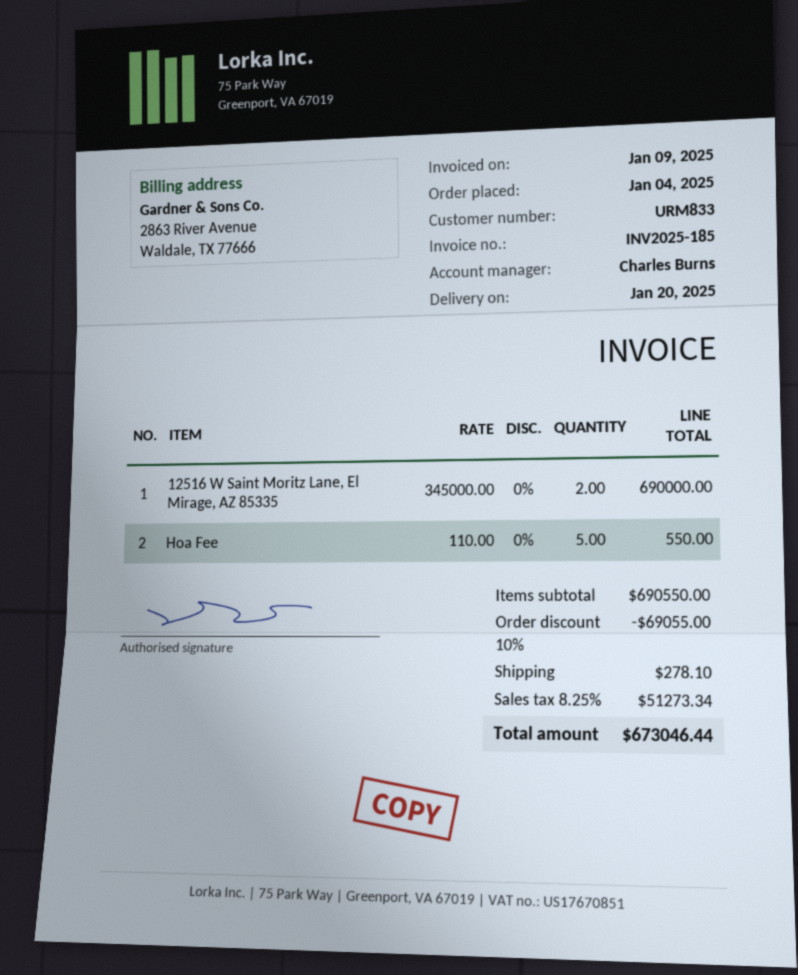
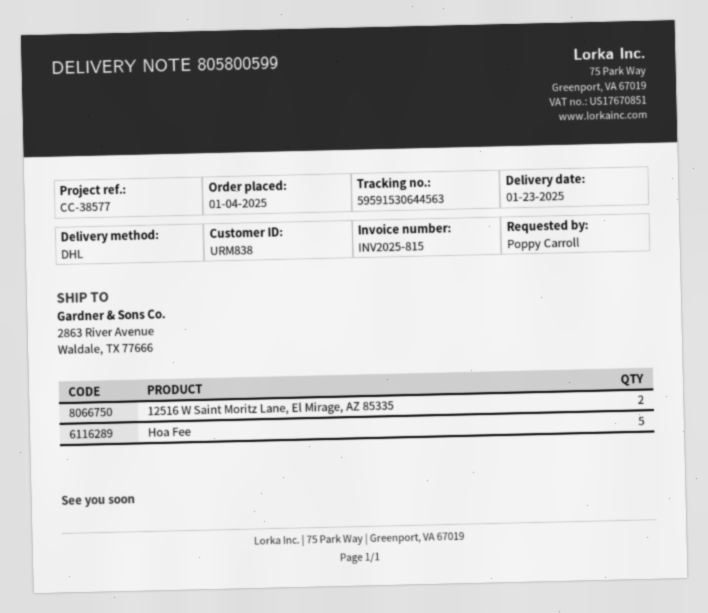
delivery date: 2025-01-20 -> 2025-01-23
invoice number: INV2025-185 -> INV2025-815
customer number: URM833 -> URM838

